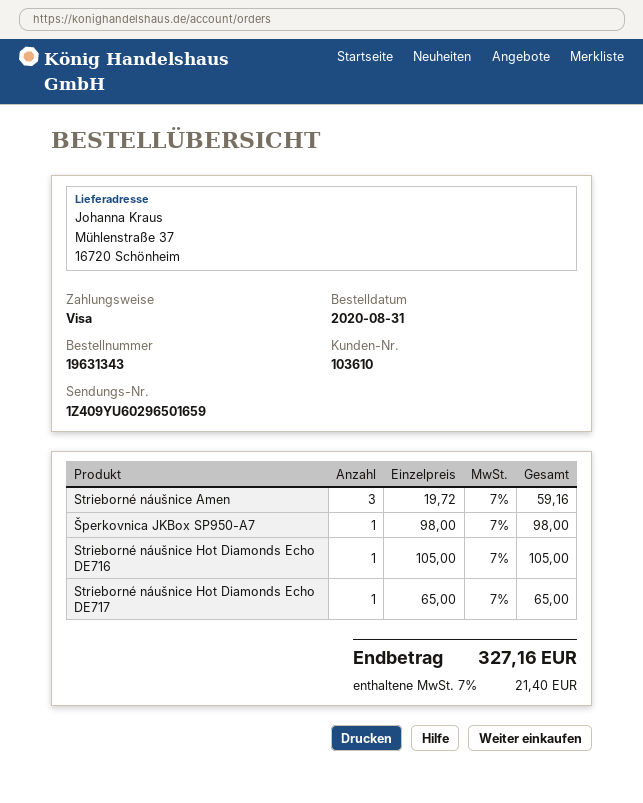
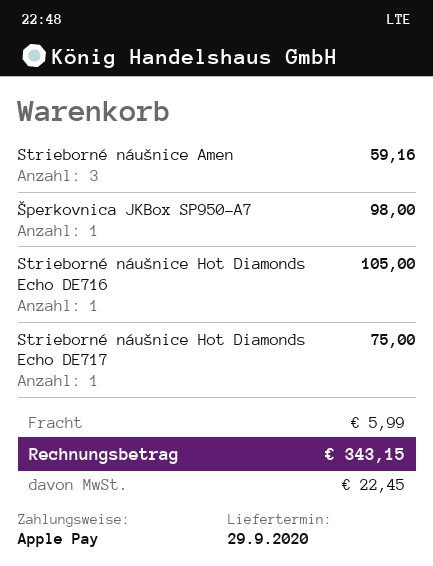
payment method: Visa -> Apple Pay
Strieborné náušnice Hot Diamonds Echo DE717: 1 for 65.00 -> 1 for 75.00
shipping: none -> 5.99
tax: 21.40 -> 22.45
total: 327.16 -> 343.15

